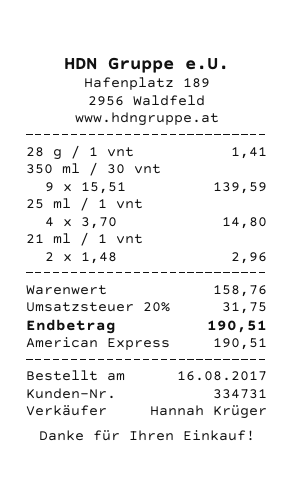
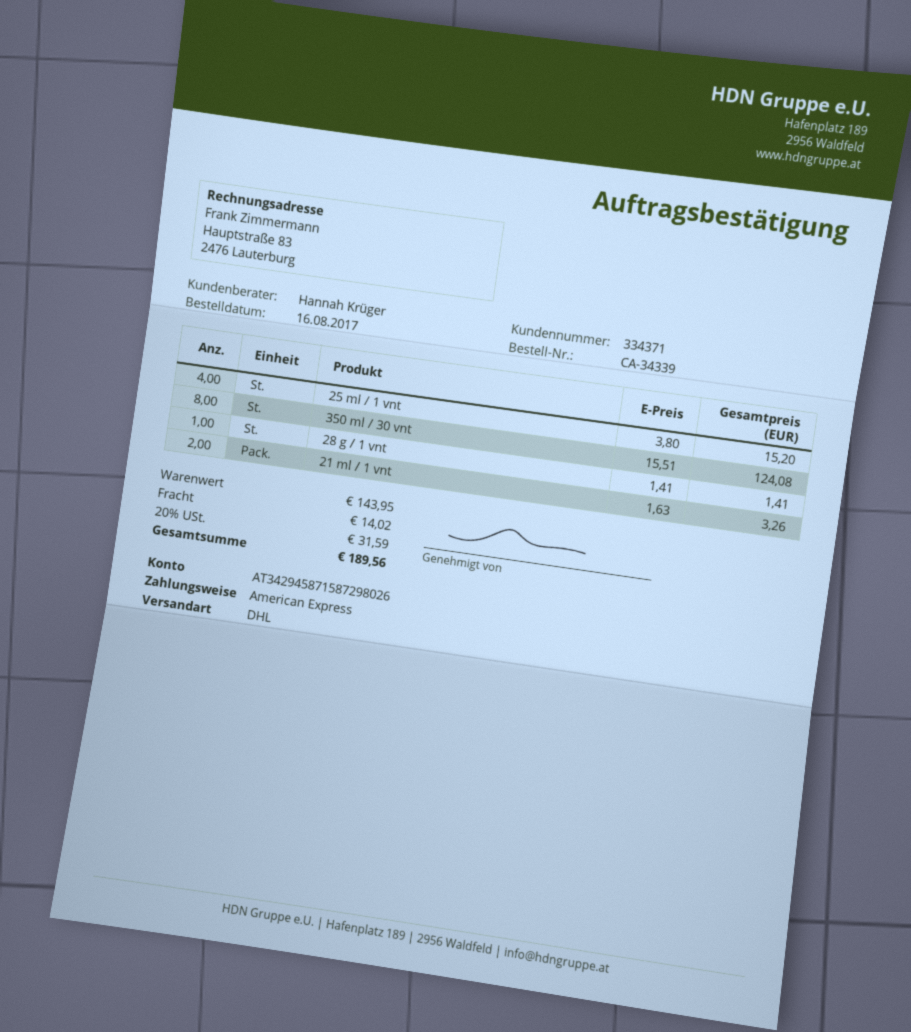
customer number: 334731 -> 334371
350 ml / 30 vnt: 9 x 15.51 = 139.59 -> 8 x 15.51 = 124.08
25 ml / 1 vnt: 4 x 3.70 = 14.80 -> 4 x 3.80 = 15.20
21 ml / 1 vnt: 2 x 1.48 = 2.96 -> 2 x 1.63 = 3.26
subtotal: 158.76 -> 143.95
shipping: none -> 14.02
tax: 20% = 31.75 -> 20% = 31.59
total: 190.51 -> 189.56

